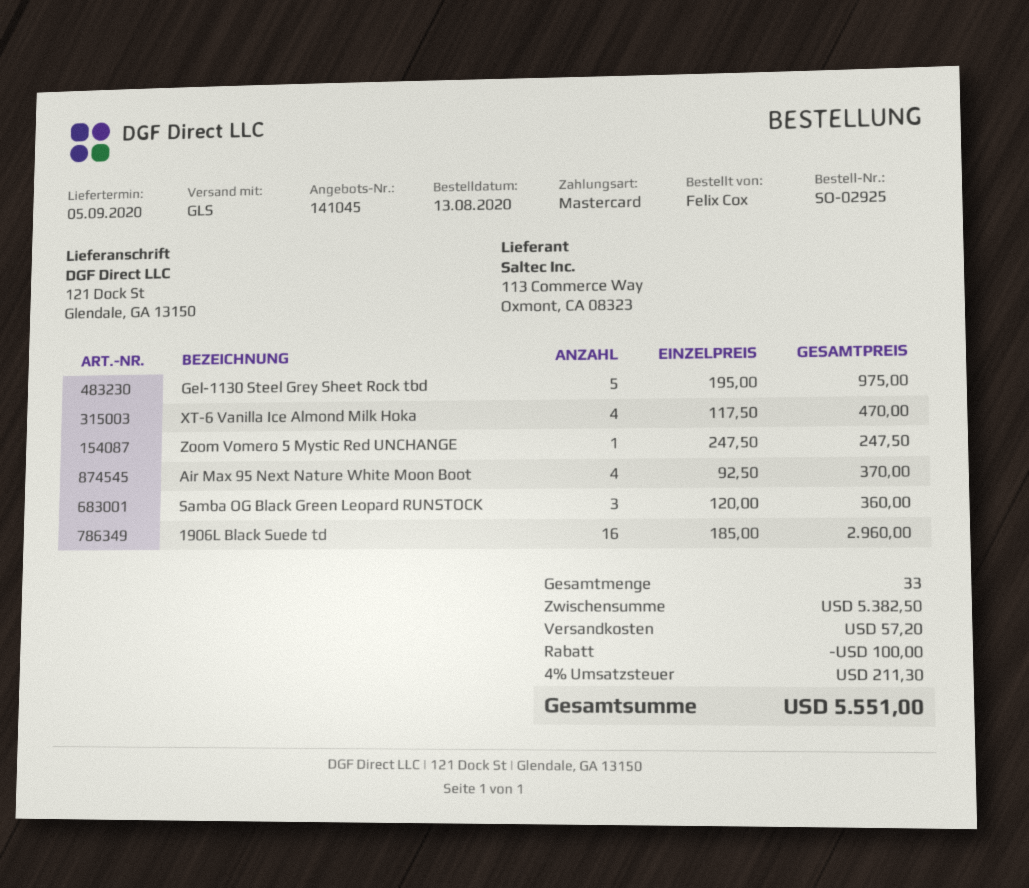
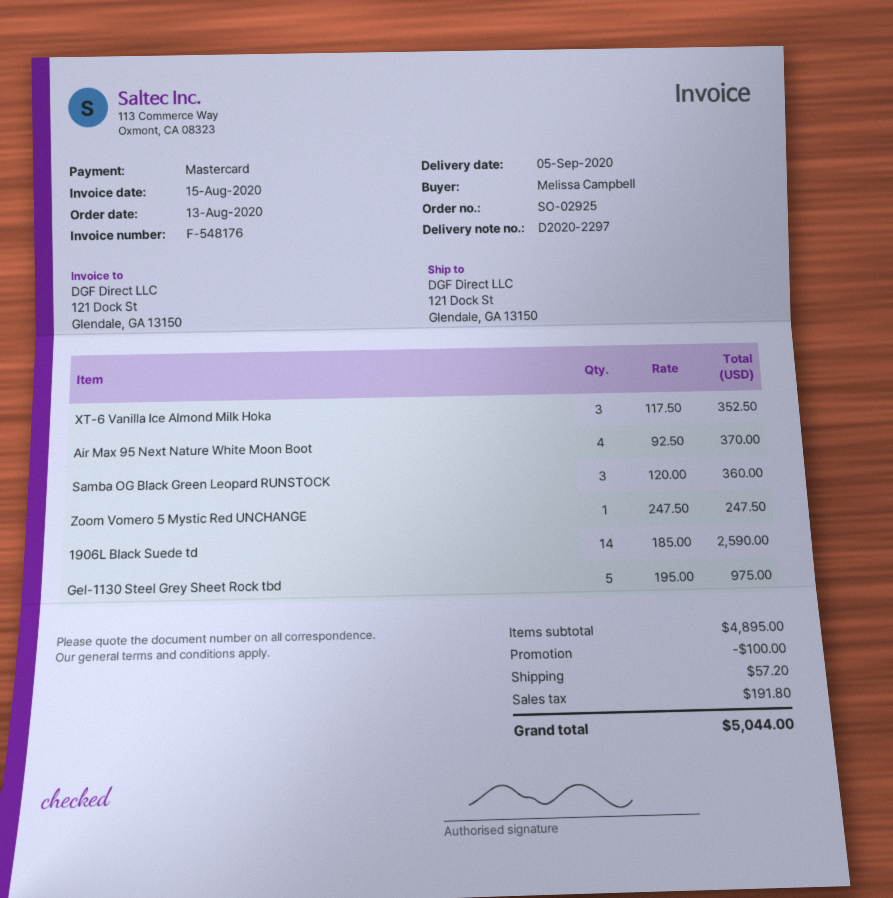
ordered by: Felix Cox -> Melissa Campbell
XT-6 Vanilla Ice Almond Milk Hoka: 4 x 117.50 = 470.00 -> 3 x 117.50 = 352.50
1906L Black Suede td: 16 x 185.00 = 2960.00 -> 14 x 185.00 = 2590.00
subtotal: 5382.50 -> 4895.00
tax: 211.30 -> 191.80
total: 5551.00 -> 5044.00

